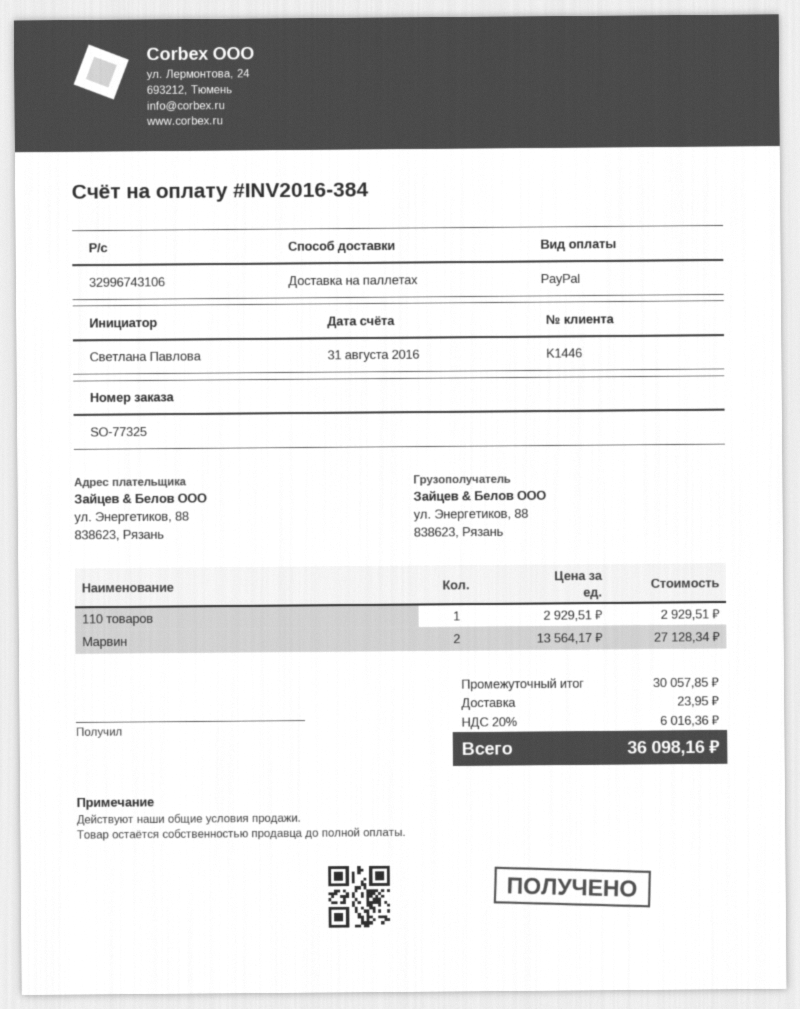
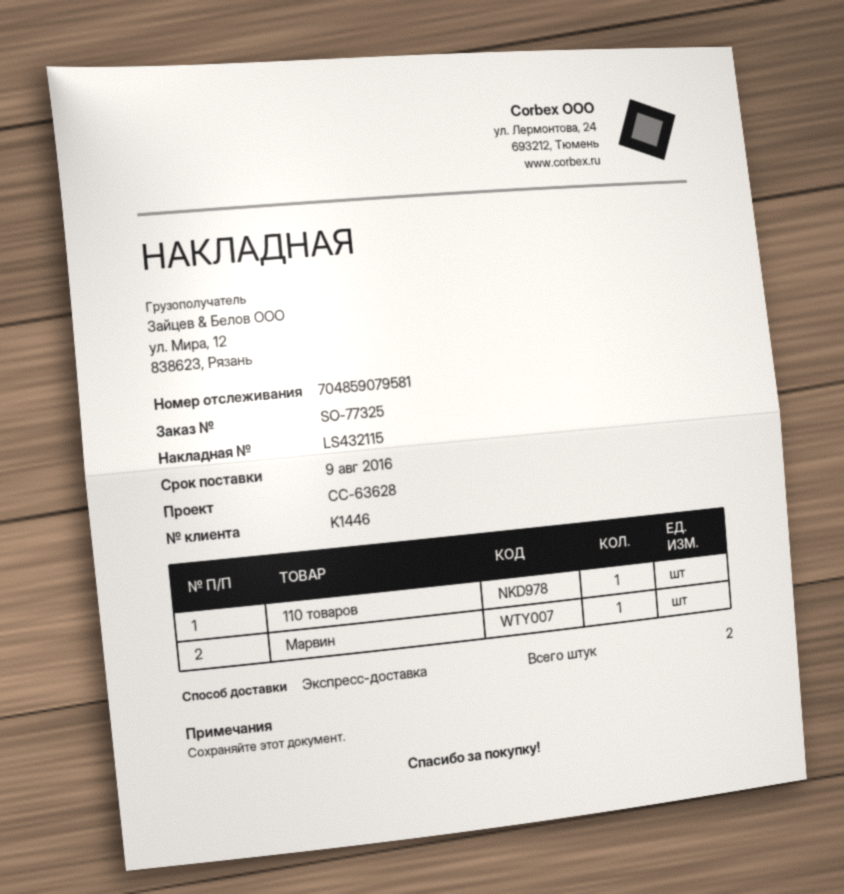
shipping method: pallet freight -> express
ship to: ул. Энергетиков, 88, 838623, Рязань -> ул. Мира, 12, 838623, Рязань
Марвин: 2 -> 1

